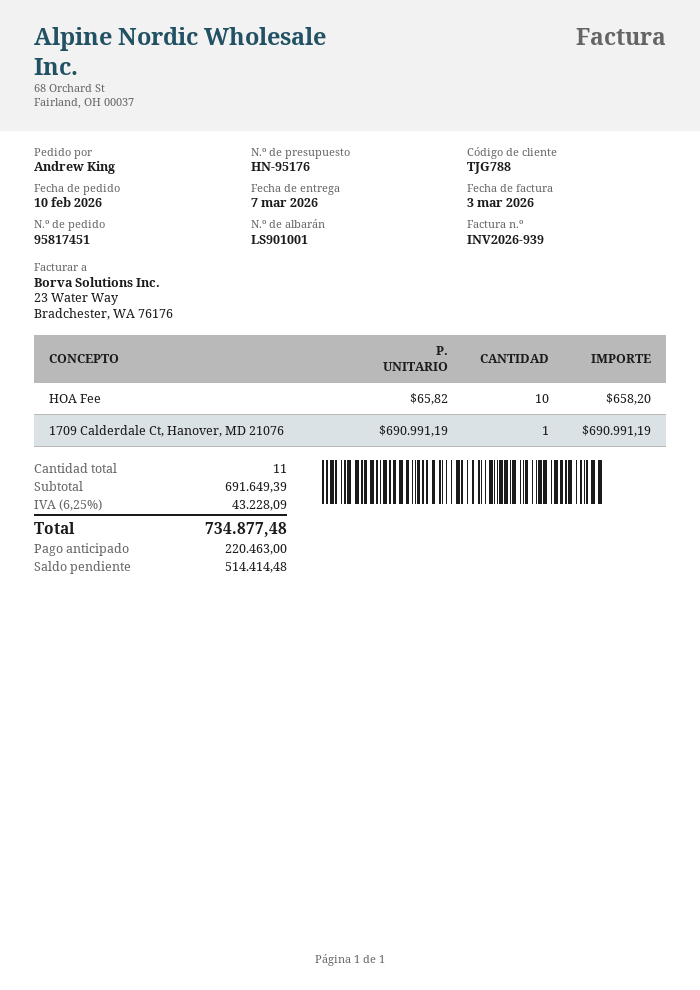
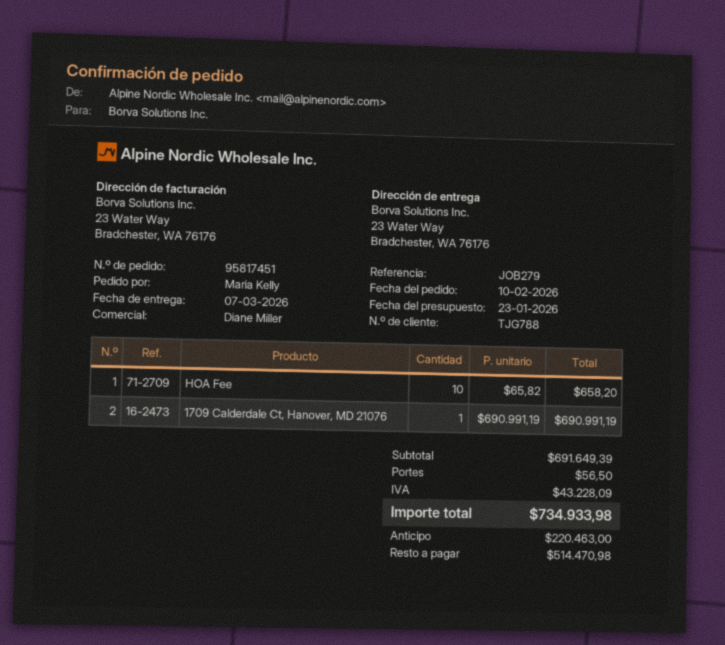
ordered by: Andrew King -> Maria Kelly
shipping: none -> 56.50
total: 734877.48 -> 734933.98
balance: 514414.48 -> 514470.98

